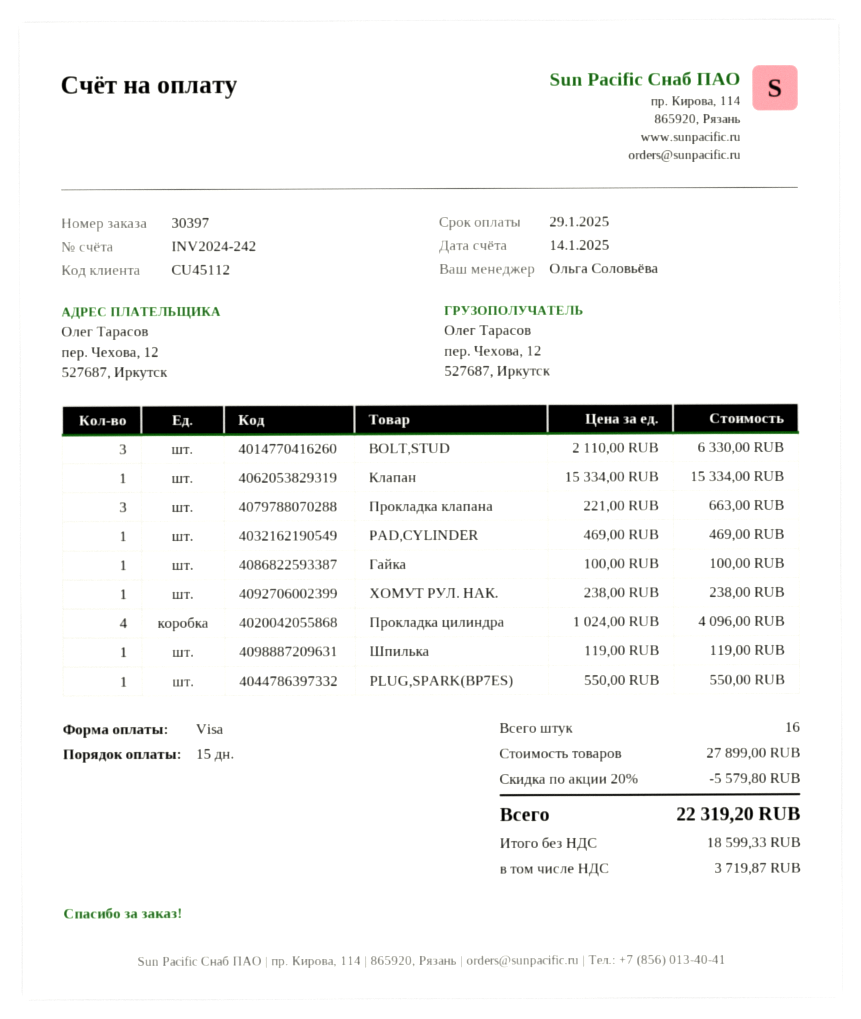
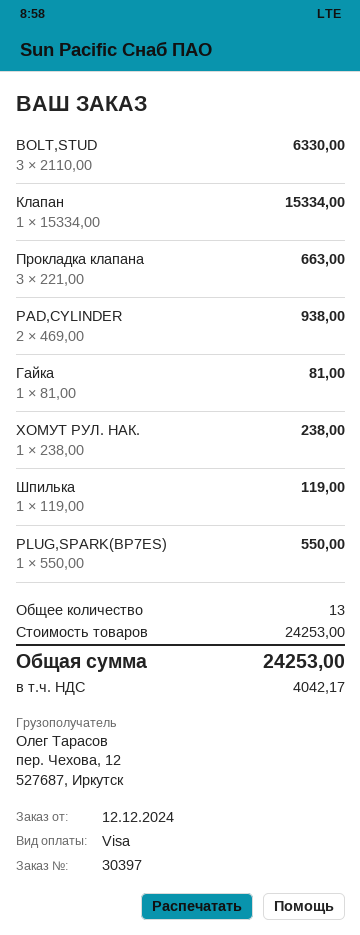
PAD,CYLINDER: 1 x 469.00 = 469.00 -> 2 x 469.00 = 938.00
Гайка: 1 x 100.00 = 100.00 -> 1 x 81.00 = 81.00
Прокладка цилиндра: 4 x 1024.00 = 4096.00 -> none
total quantity: 16 -> 13
subtotal: 27899.00 -> 24253.00
discount: 20% = 5579.80 -> none
tax: 3719.87 -> 4042.17
total: 22319.20 -> 24253.00

